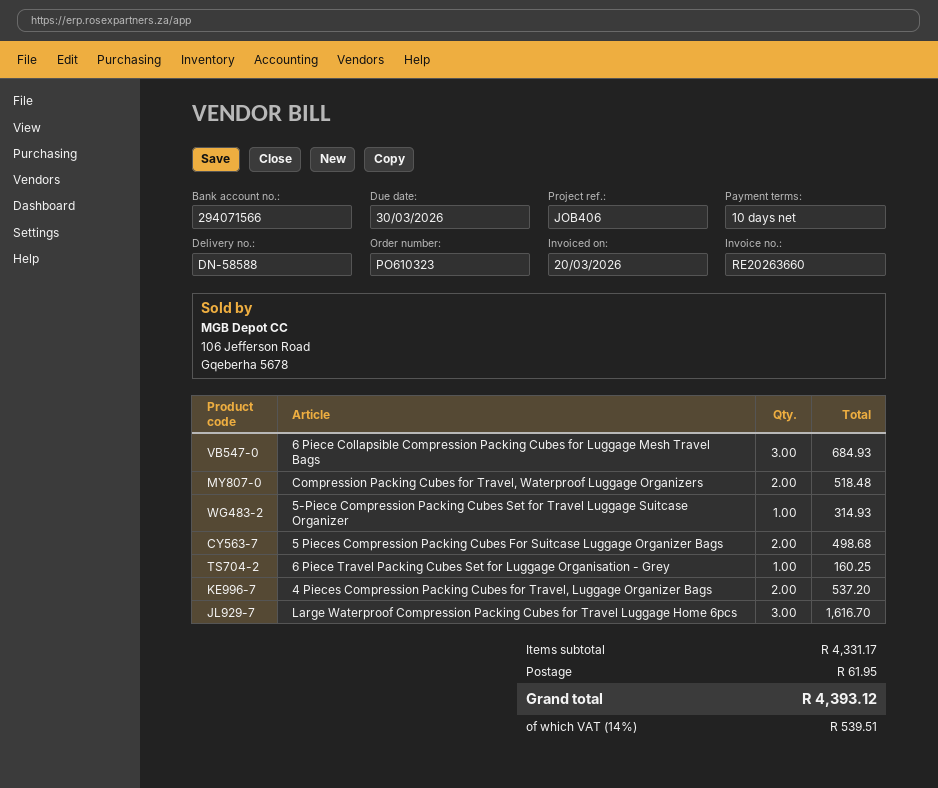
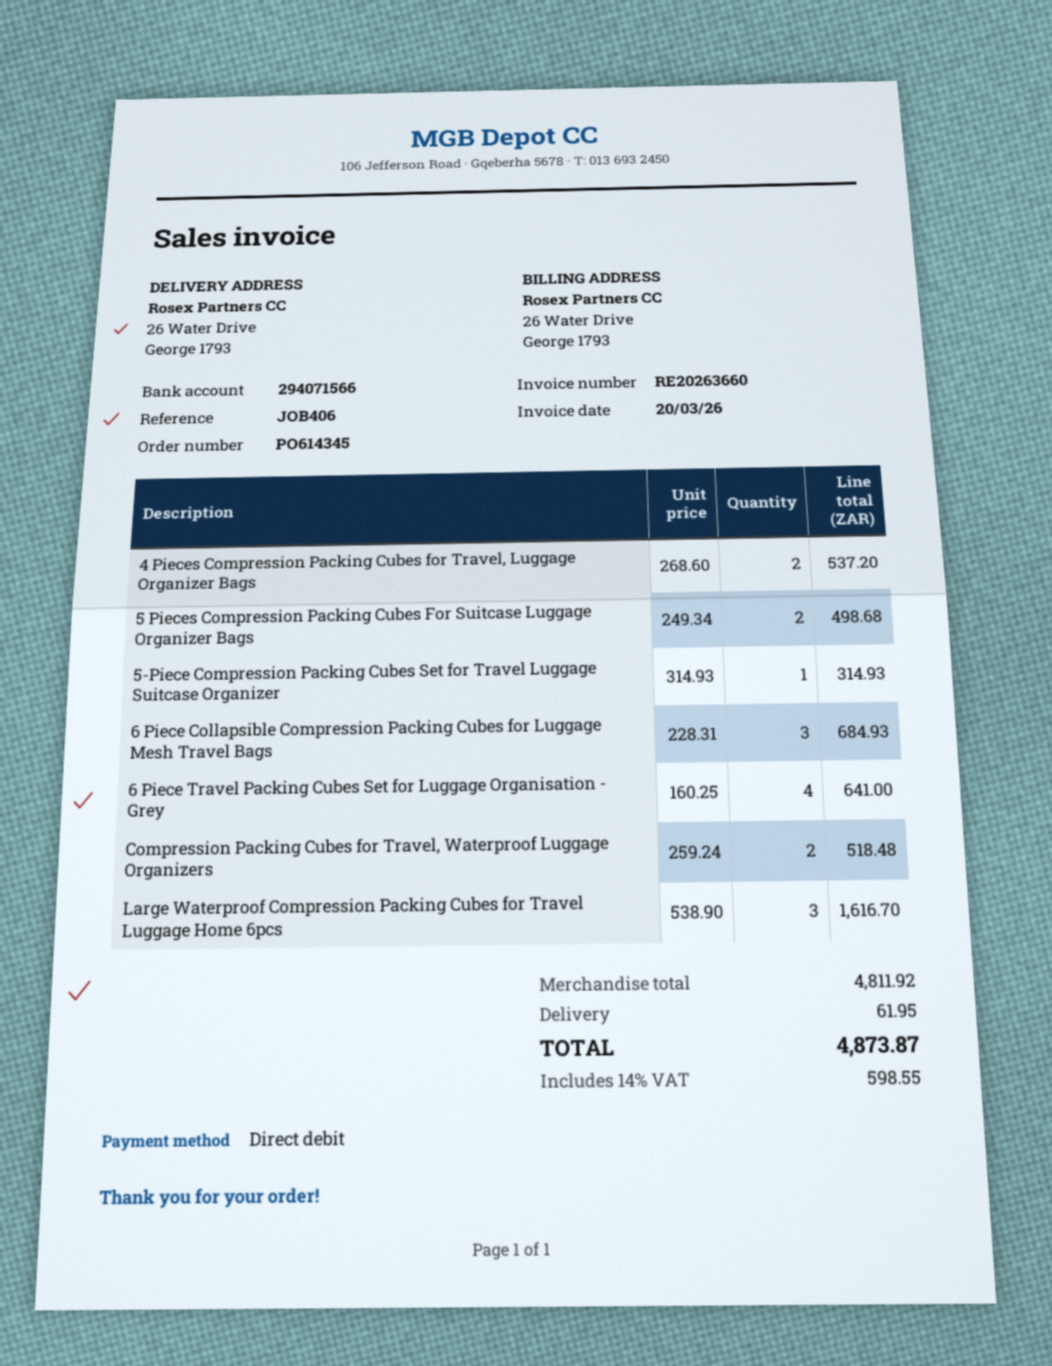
order number: PO610323 -> PO614345
6 Piece Travel Packing Cubes Set for Luggage Organisation - Grey: 1 for 160.25 -> 4 for 641.00
subtotal: 4331.17 -> 4811.92
tax: 14% = 539.51 -> 14% = 598.55
total: 4393.12 -> 4873.87

